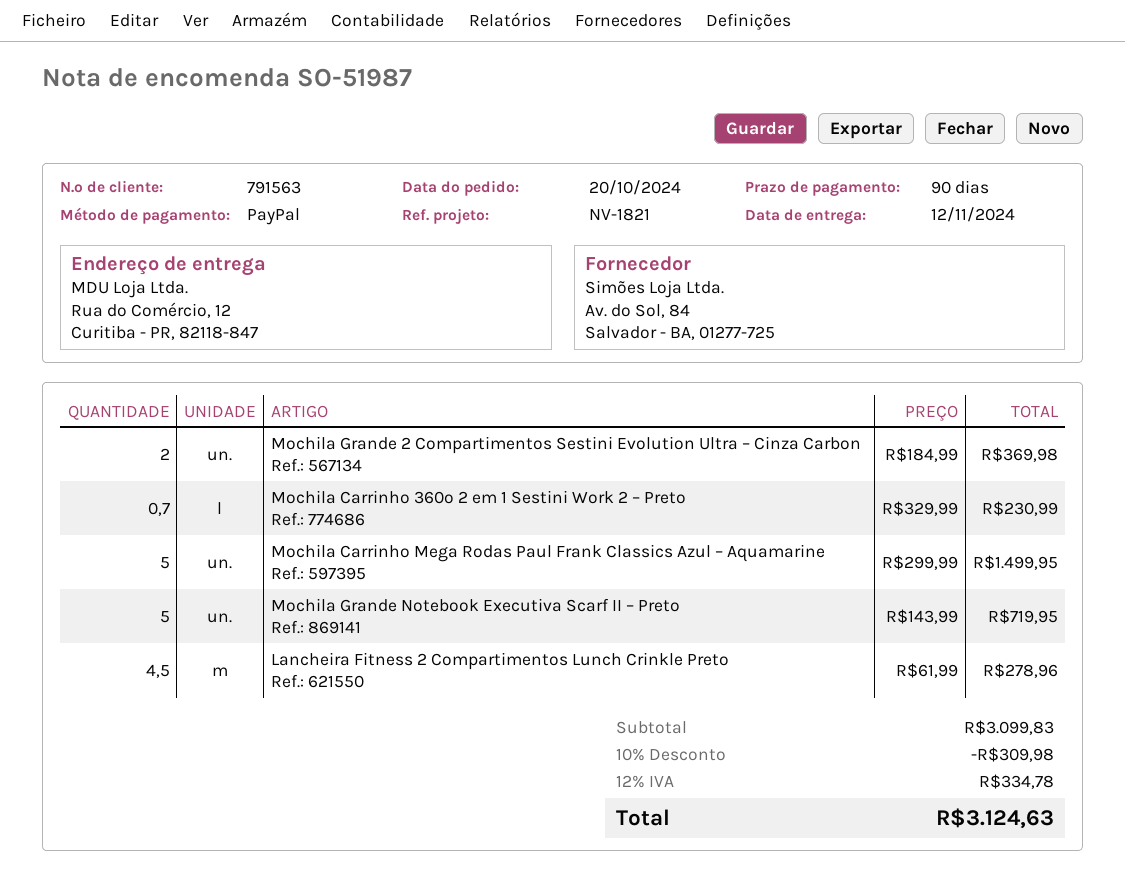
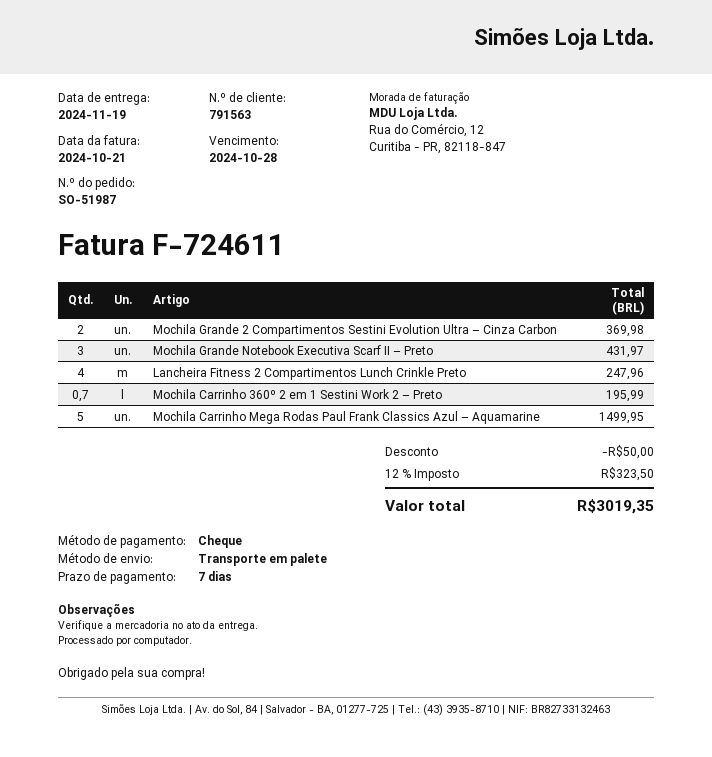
delivery date: 2024-11-12 -> 2024-11-19
payment terms: 90 days -> 7 days
payment method: PayPal -> cheque
Mochila Carrinho 360º 2 em 1 Sestini Work 2 – Preto: 0.7 for 230.99 -> 0.7 for 195.99
Mochila Grande Notebook Executiva Scarf II – Preto: 5 for 719.95 -> 3 for 431.97
Lancheira Fitness 2 Compartimentos Lunch Crinkle Preto: 4.5 for 278.96 -> 4 for 247.96
discount: 309.98 -> 50.00
tax: 12% = 334.78 -> 12% = 323.50
total: 3124.63 -> 3019.35

